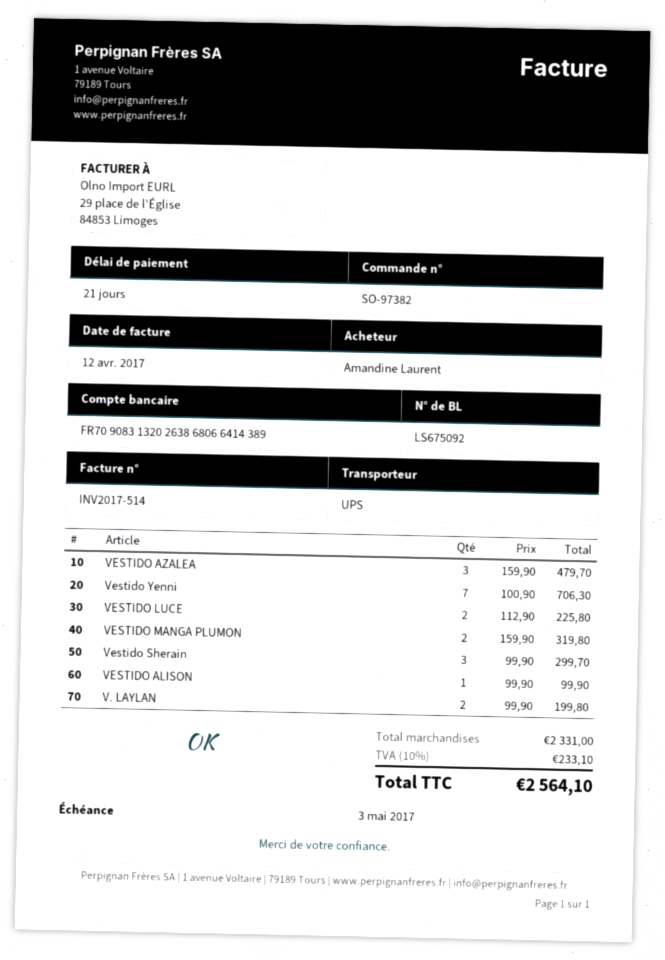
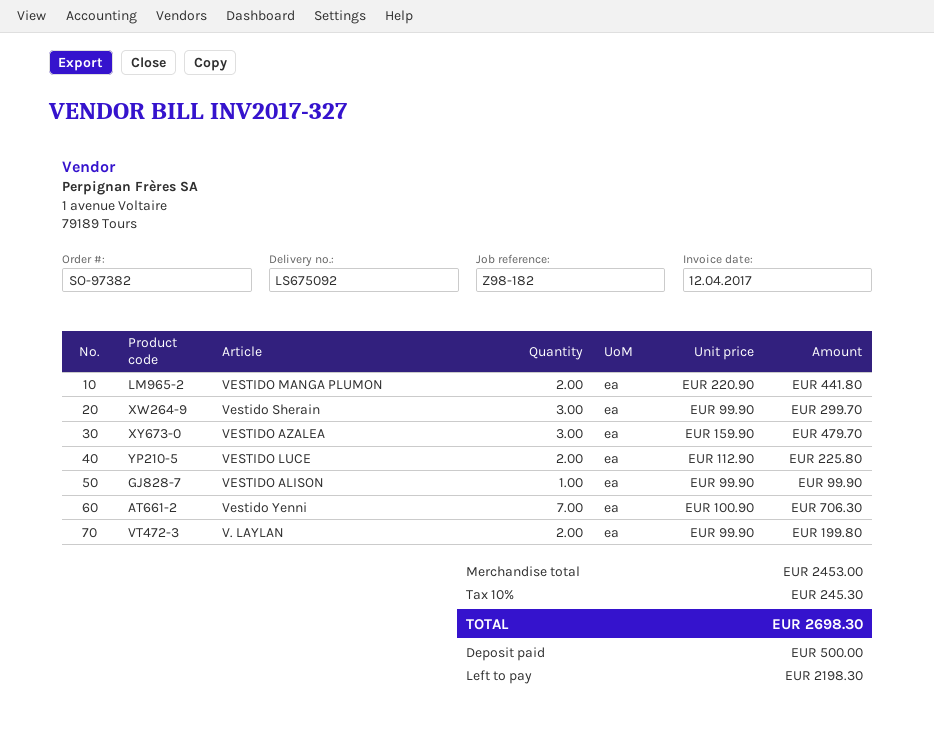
invoice number: INV2017-514 -> INV2017-327
VESTIDO MANGA PLUMON: 2 x 159.90 = 319.80 -> 2 x 220.90 = 441.80
subtotal: 2331.00 -> 2453.00
tax: 10% = 233.10 -> 10% = 245.30
total: 2564.10 -> 2698.30

